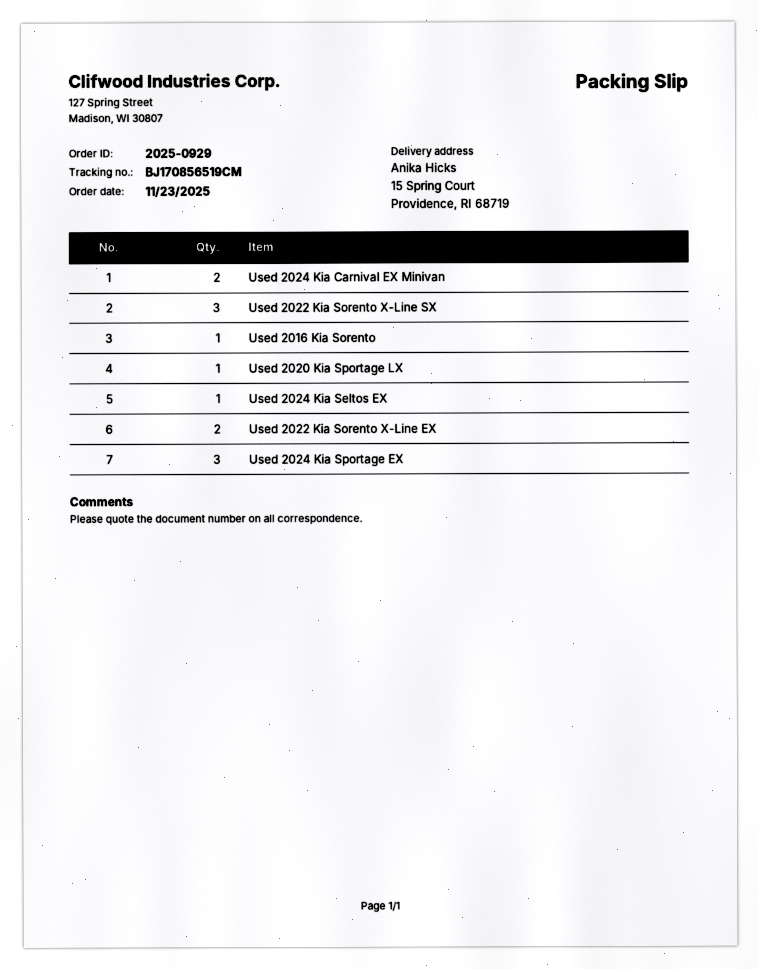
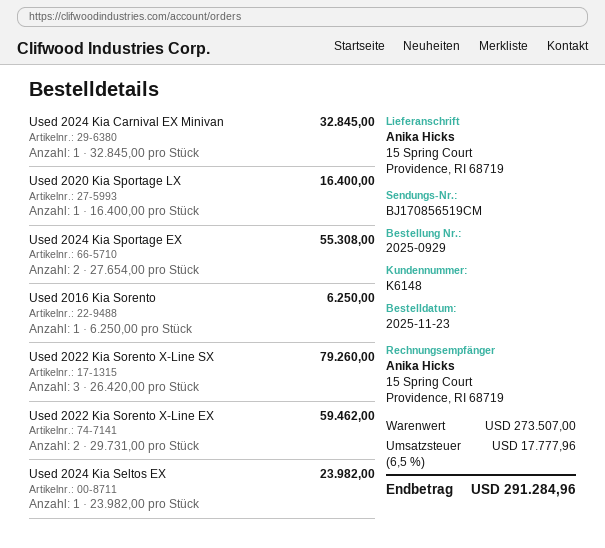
Used 2024 Kia Carnival EX Minivan: 2 -> 1
Used 2024 Kia Sportage EX: 3 -> 2

